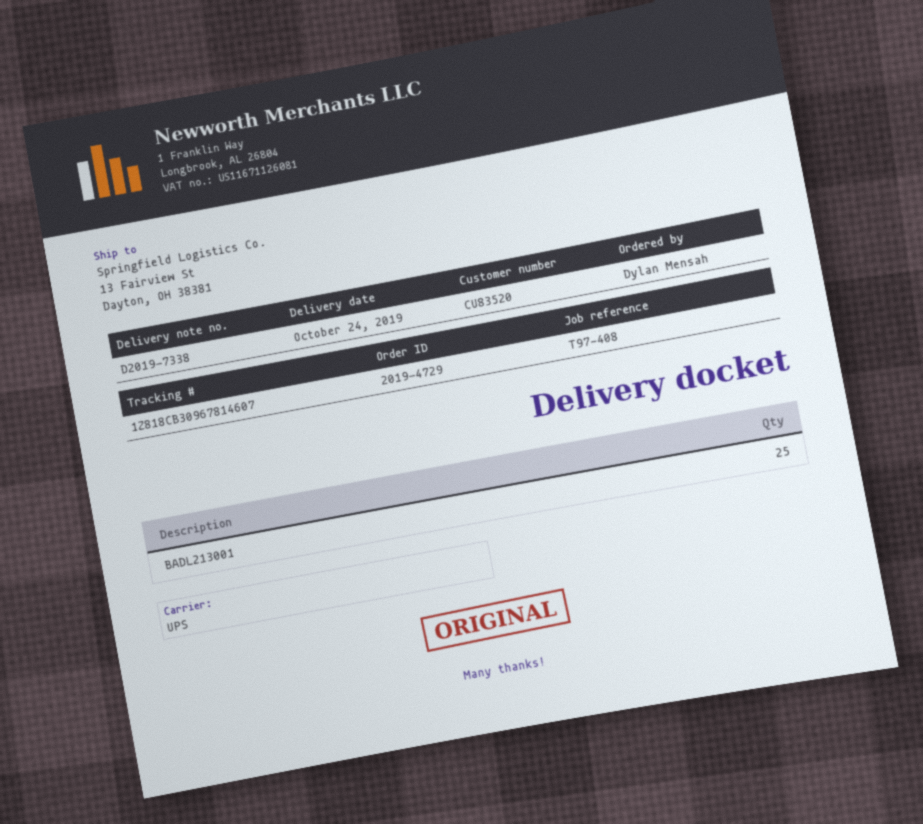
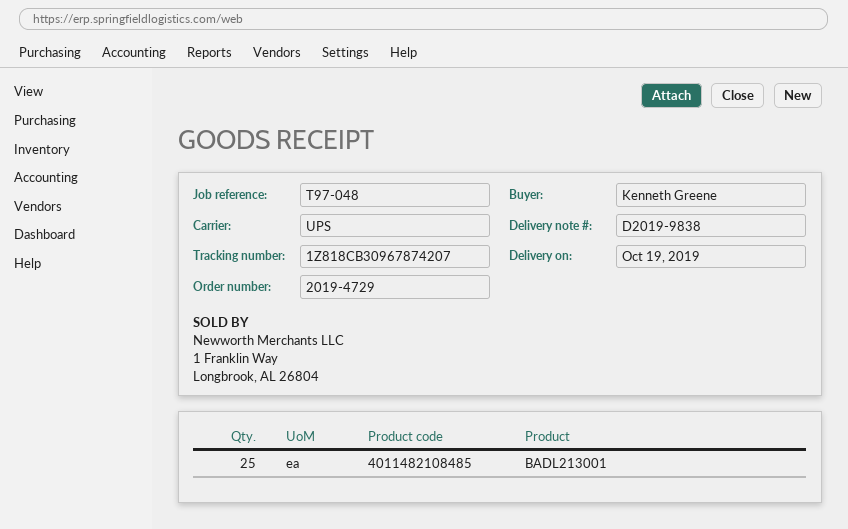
delivery note number: D2019-7338 -> D2019-9838
delivery date: 2019-10-24 -> 2019-10-19
reference: T97-408 -> T97-048
ordered by: Dylan Mensah -> Kenneth Greene
tracking number: 1Z818CB30967814607 -> 1Z818CB30967874207

